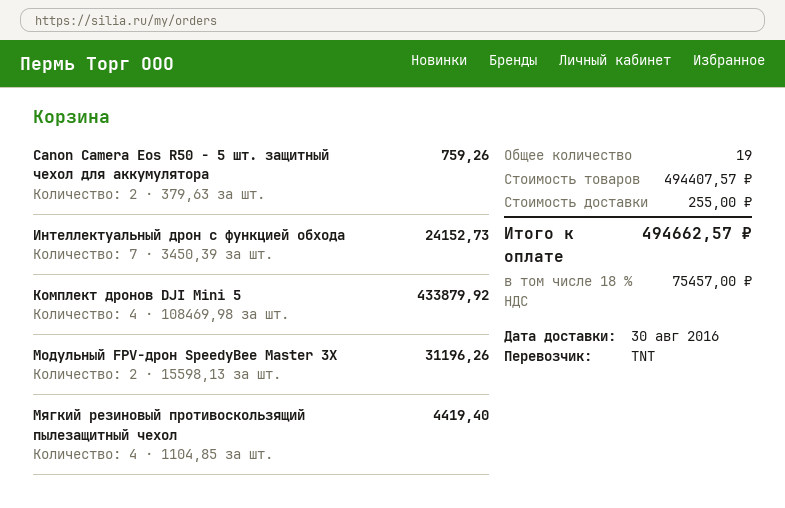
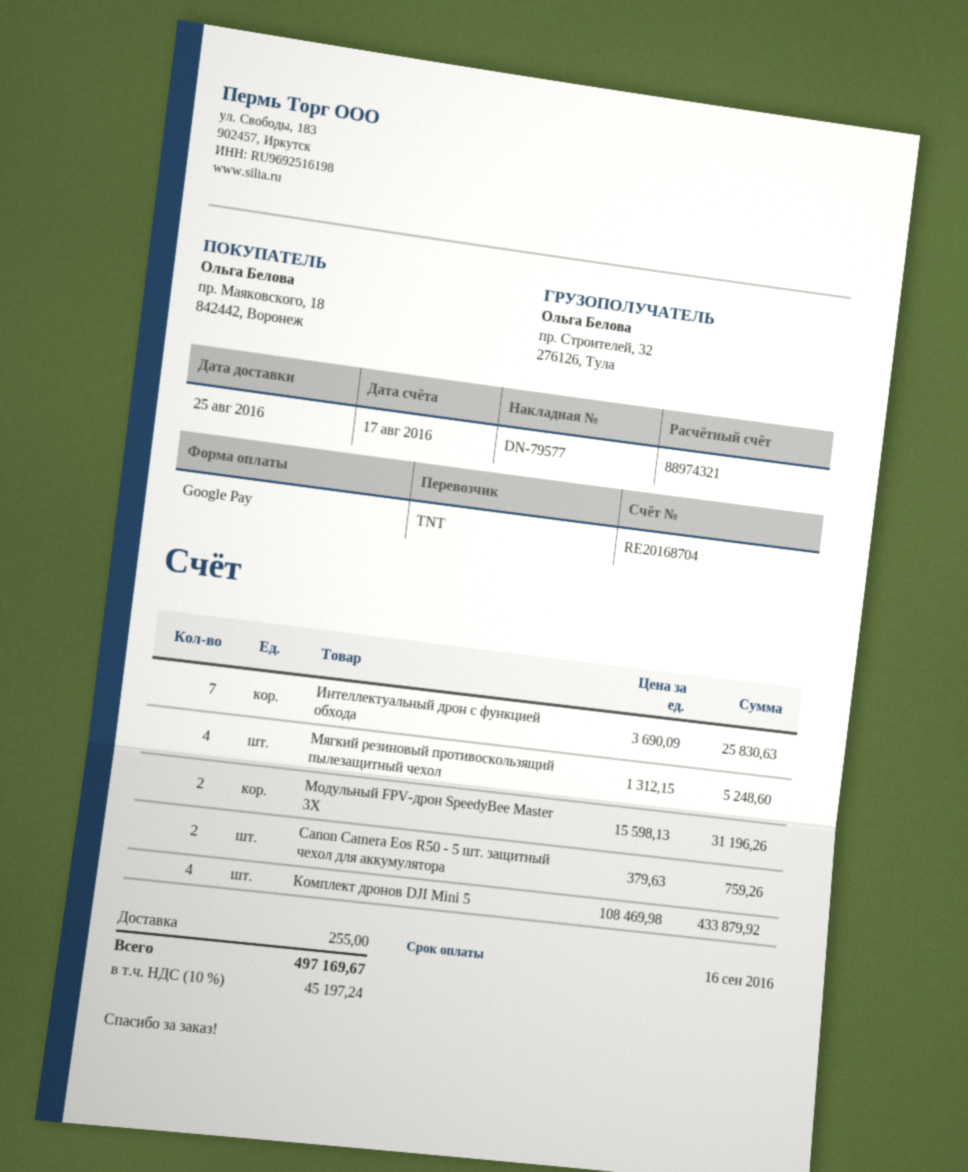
delivery date: 2016-08-30 -> 2016-08-25
Интеллектуальный дрон с функцией обхода: 7 x 3450.39 = 24152.73 -> 7 x 3690.09 = 25830.63
Мягкий резиновый противоскользящий пылезащитный чехол: 4 x 1104.85 = 4419.40 -> 4 x 1312.15 = 5248.60
tax: 18% = 75457.00 -> 10% = 45197.24
total: 494662.57 -> 497169.67

